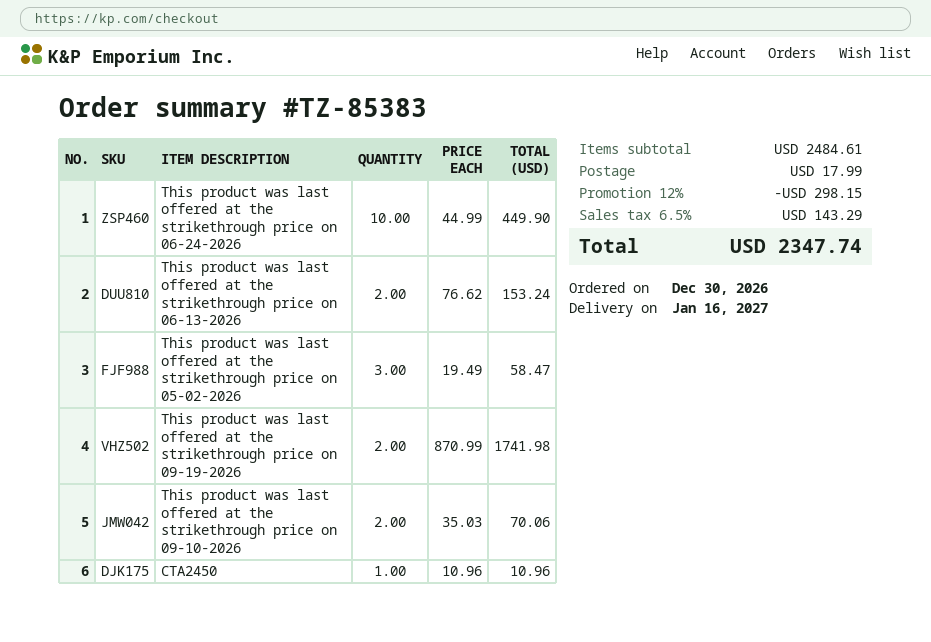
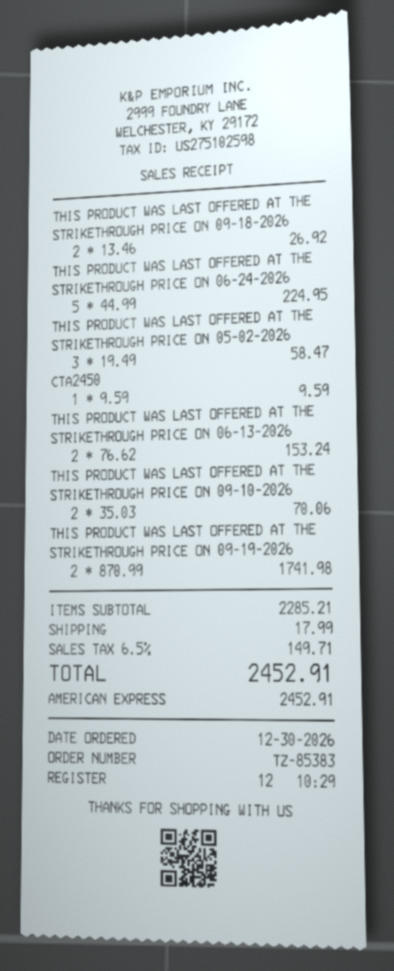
This product was last offered at the strikethrough price on 06-24-2026: 10 x 44.99 = 449.90 -> 5 x 44.99 = 224.95
CTA2450: 1 x 10.96 = 10.96 -> 1 x 9.59 = 9.59
THIS PRODUCT WAS LAST OFFERED AT THE STRIKETHROUGH PRICE ON 09-18-2026: none -> 2 x 13.46 = 26.92
subtotal: 2484.61 -> 2285.21
discount: 12% = 298.15 -> none
tax: 6.5% = 143.29 -> 6.5% = 149.71
total: 2347.74 -> 2452.91

